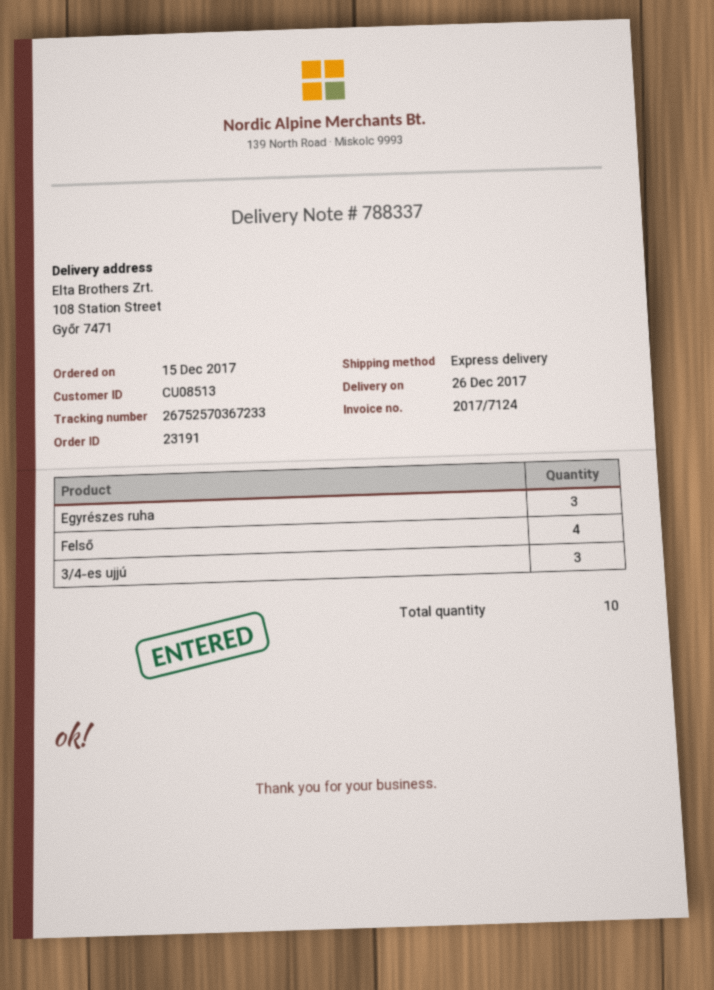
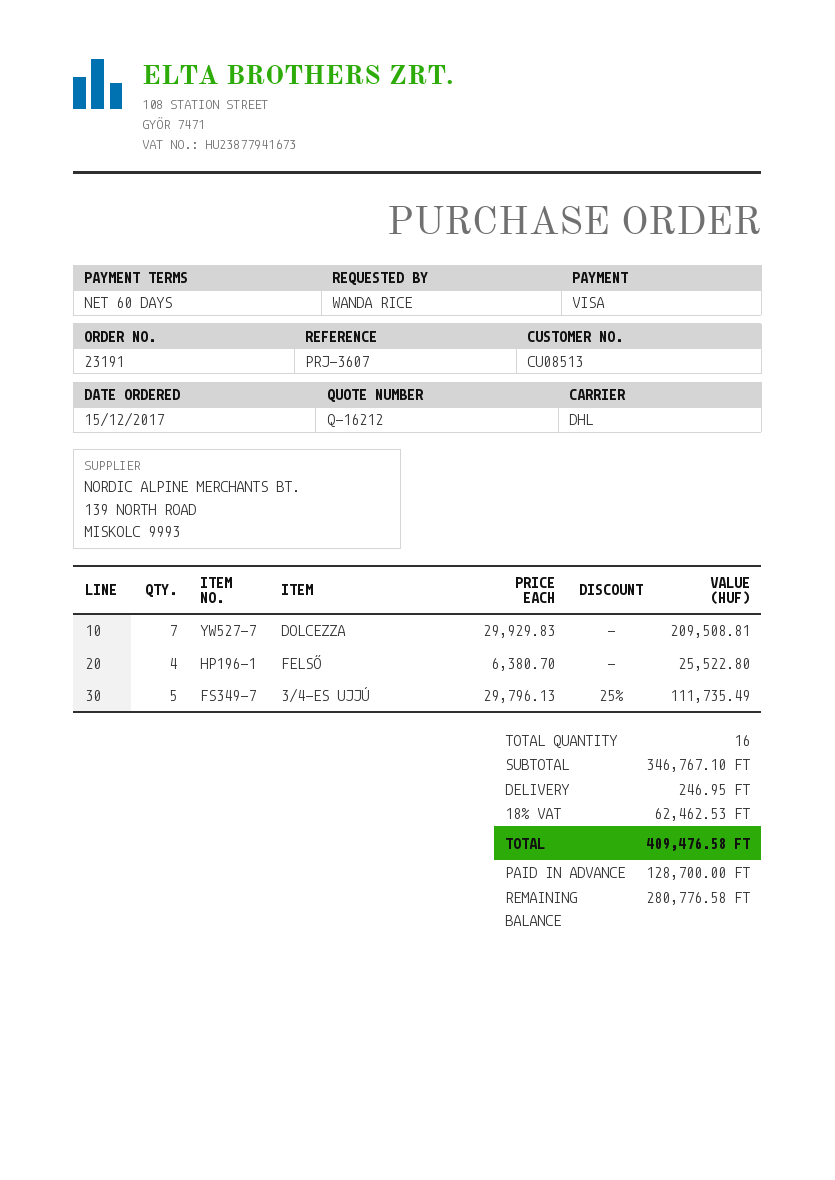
shipping method: express -> DHL
Egyrészes ruha: 3 -> none
3/4-es ujjú: 3 -> 5
DOLCEZZA: none -> 7
total quantity: 10 -> 16

